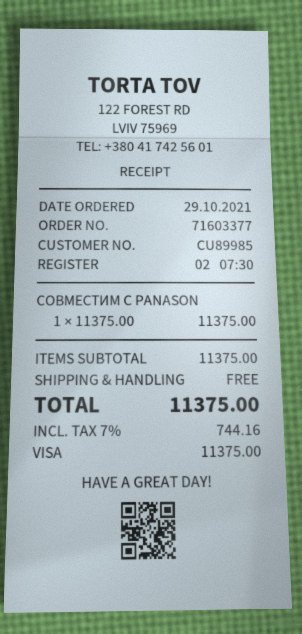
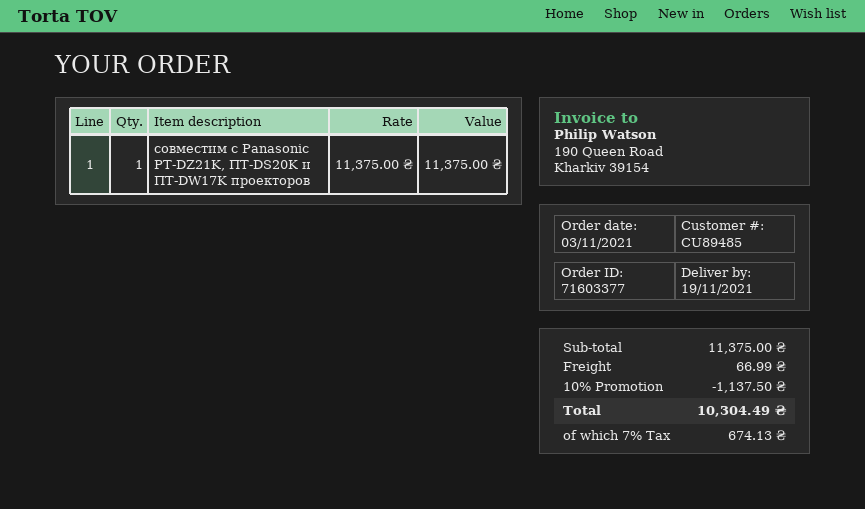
order date: 2021-10-29 -> 2021-11-03
customer number: CU89985 -> CU89485
discount: none -> 10% = 1137.50
shipping: 0.00 -> 66.99
tax: 7% = 744.16 -> 7% = 674.13
total: 11375.00 -> 10304.49

